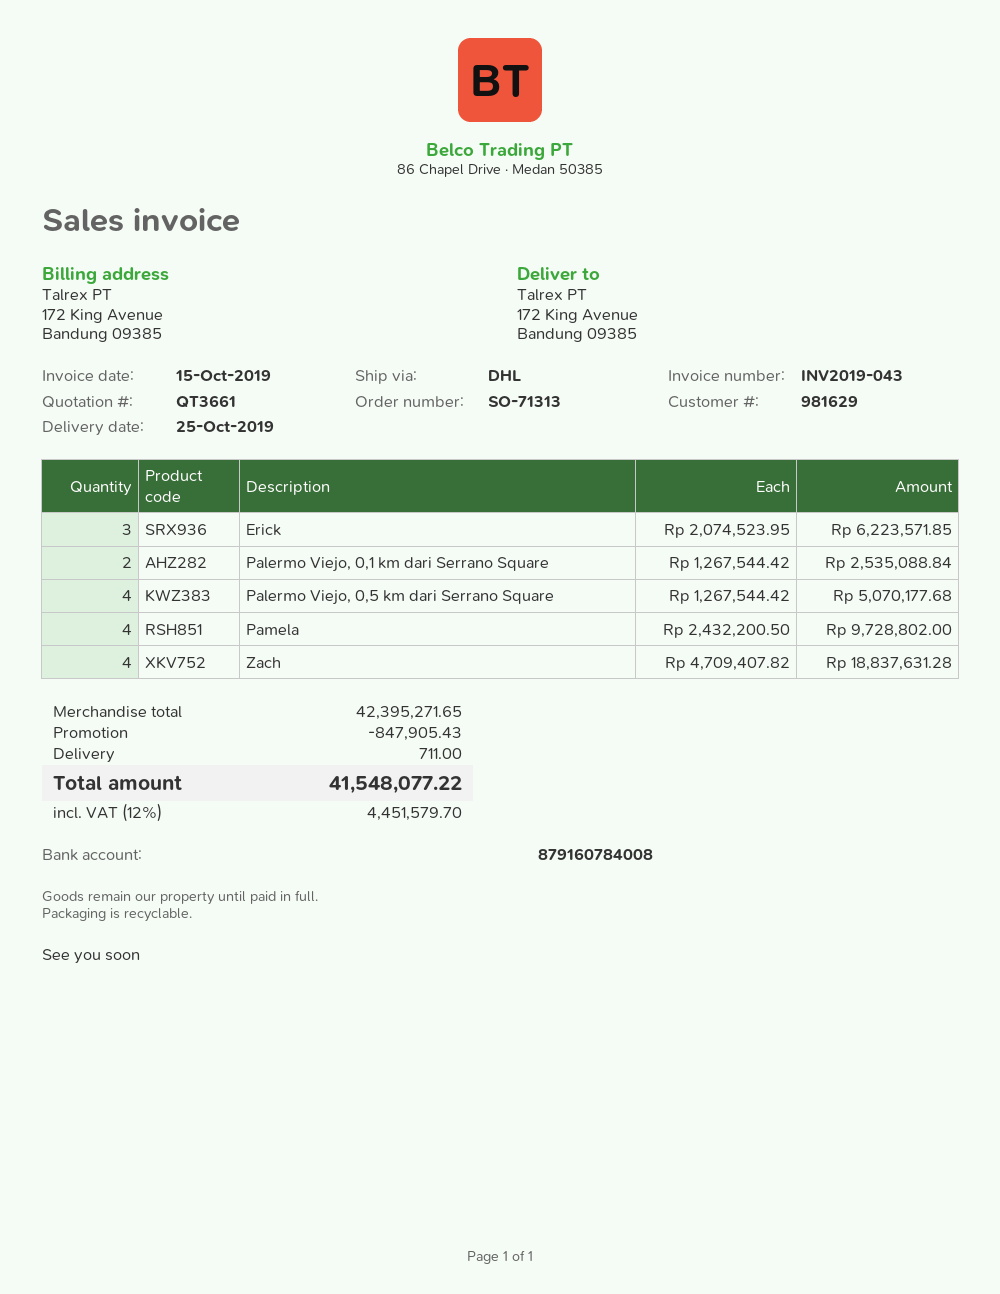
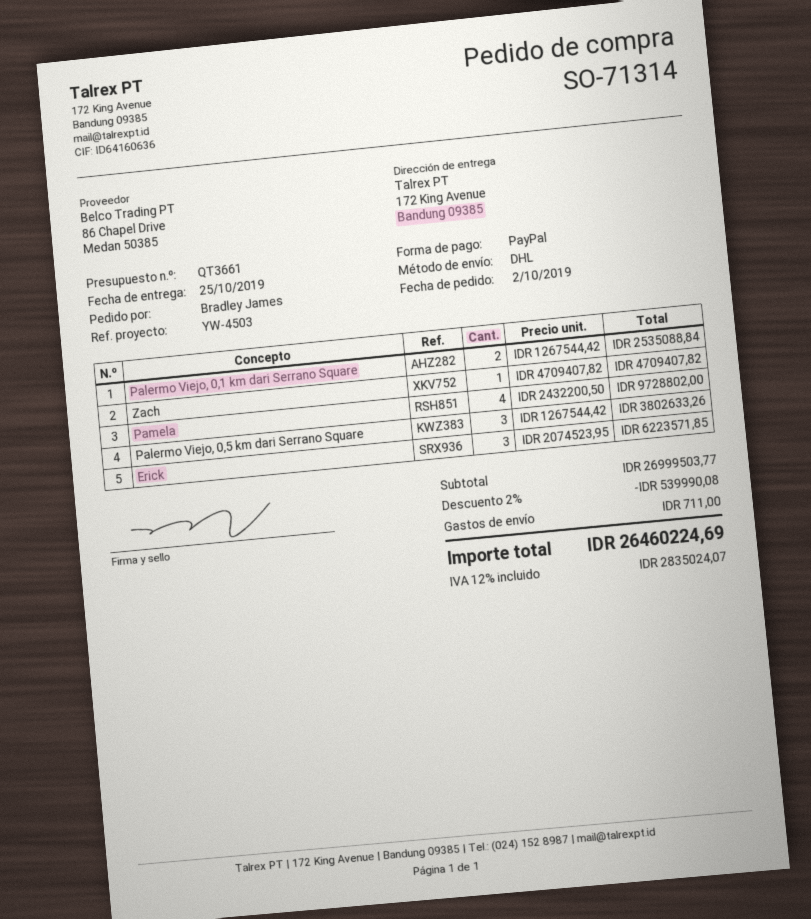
order number: SO-71313 -> SO-71314
Palermo Viejo, 0,5 km dari Serrano Square: 4 x 1267544.42 = 5070177.68 -> 3 x 1267544.42 = 3802633.26
Zach: 4 x 4709407.82 = 18837631.28 -> 1 x 4709407.82 = 4709407.82
subtotal: 42395271.65 -> 26999503.77
discount: 847905.43 -> 539990.08
tax: 12% = 4451579.70 -> 12% = 2835024.07
total: 41548077.22 -> 26460224.69

